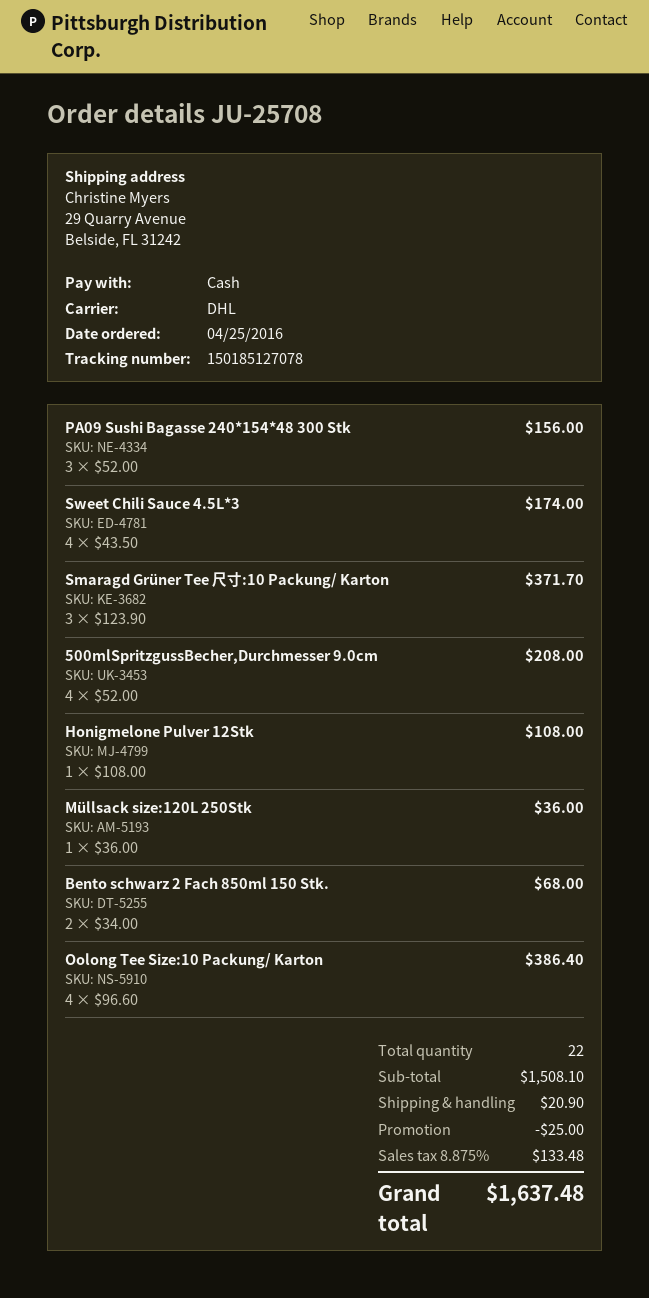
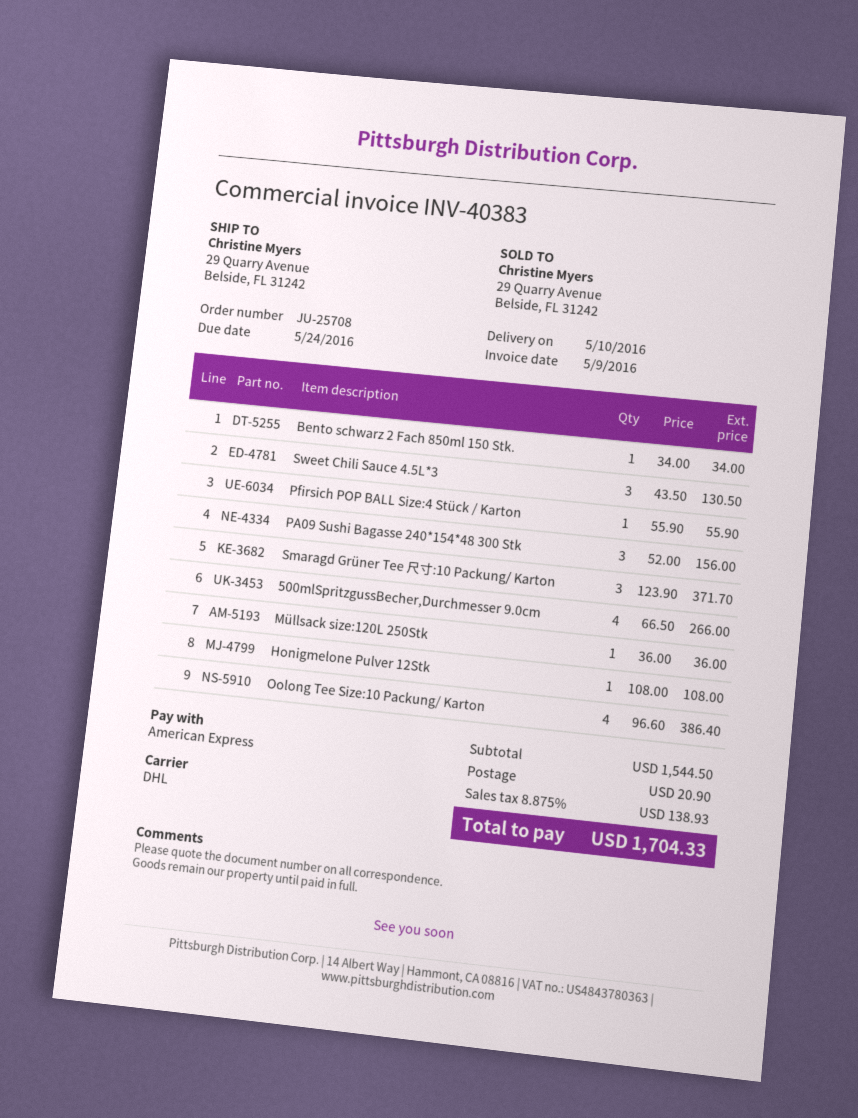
payment method: cash -> American Express
Sweet Chili Sauce 4.5L*3: 4 x 43.50 = 174.00 -> 3 x 43.50 = 130.50
500mlSpritzgussBecher,Durchmesser 9.0cm: 4 x 52.00 = 208.00 -> 4 x 66.50 = 266.00
Bento schwarz 2 Fach 850ml 150 Stk.: 2 x 34.00 = 68.00 -> 1 x 34.00 = 34.00
Pfirsich POP BALL Size:4 Stück / Karton: none -> 1 x 55.90 = 55.90
subtotal: 1508.10 -> 1544.50
discount: 25.00 -> none
tax: 8.875% = 133.48 -> 8.875% = 138.93
total: 1637.48 -> 1704.33

